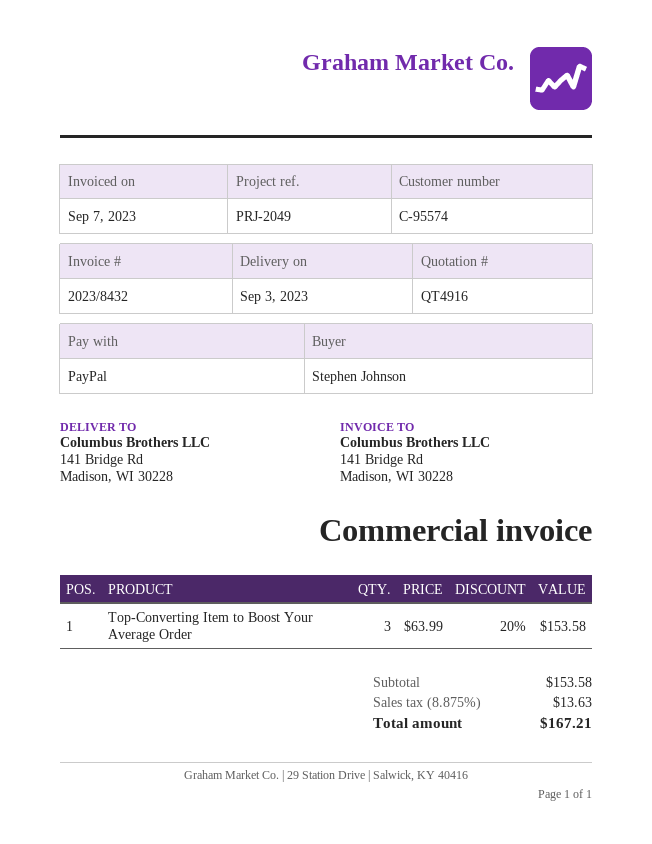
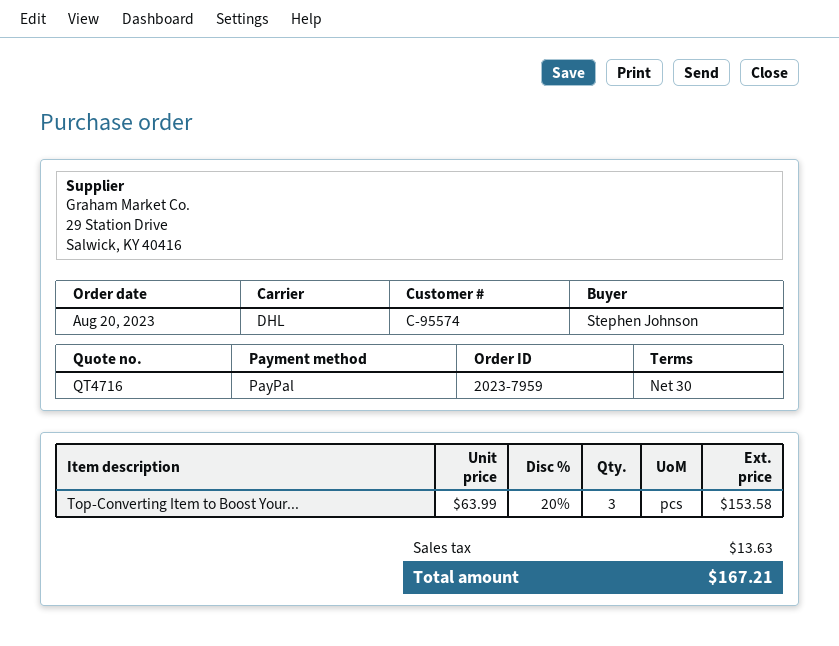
quote number: QT4916 -> QT4716

